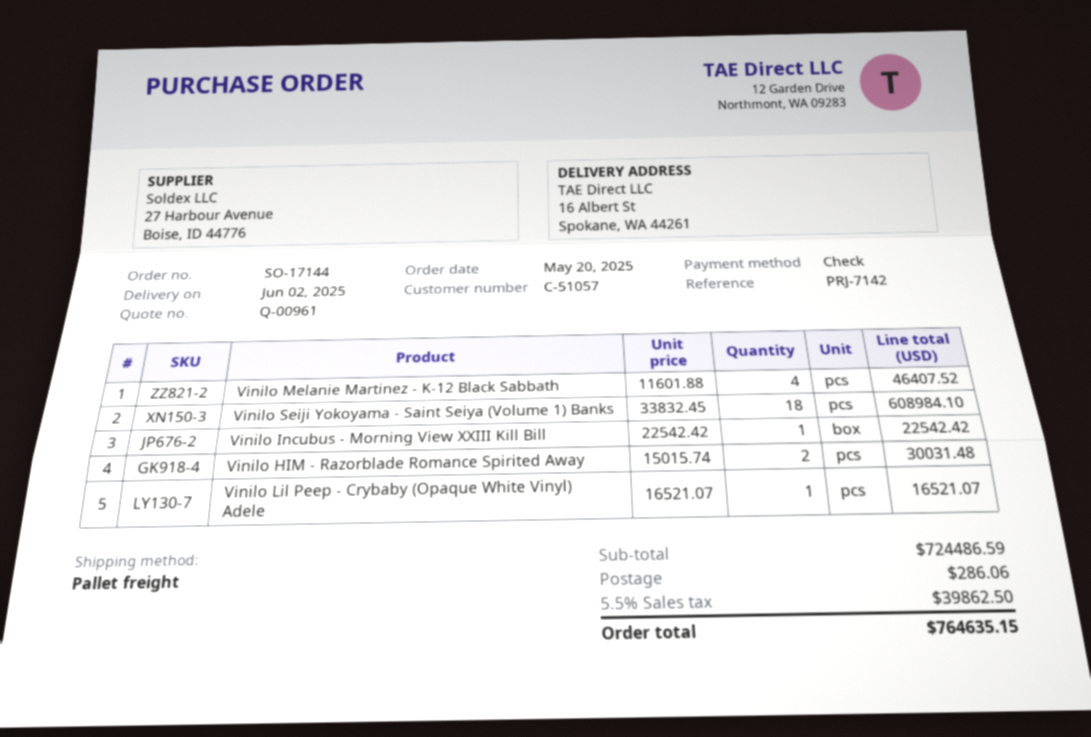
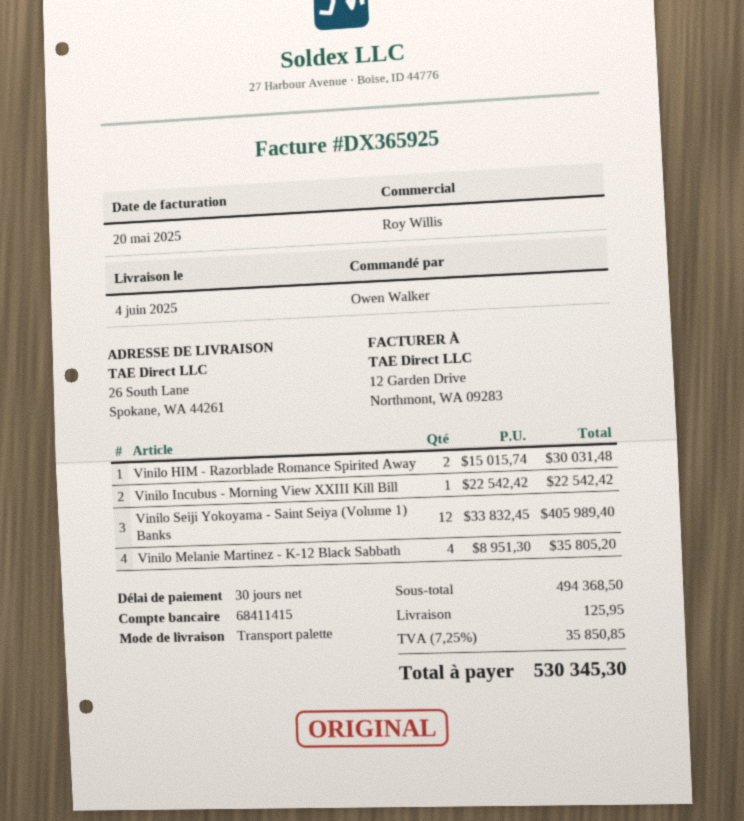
delivery date: 2025-06-02 -> 2025-06-04
ship to: 16 Albert St, Spokane, WA 44261 -> 26 South Lane, Spokane, WA 44261
Vinilo Melanie Martinez - K-12 Black Sabbath: 4 x 11601.88 = 46407.52 -> 4 x 8951.30 = 35805.20
Vinilo Seiji Yokoyama - Saint Seiya (Volume 1) Banks: 18 x 33832.45 = 608984.10 -> 12 x 33832.45 = 405989.40
Vinilo Lil Peep - Crybaby (Opaque White Vinyl) Adele: 1 x 16521.07 = 16521.07 -> none
subtotal: 724486.59 -> 494368.50
shipping: 286.06 -> 125.95
tax: 5.5% = 39862.50 -> 7.25% = 35850.85
total: 764635.15 -> 530345.30

